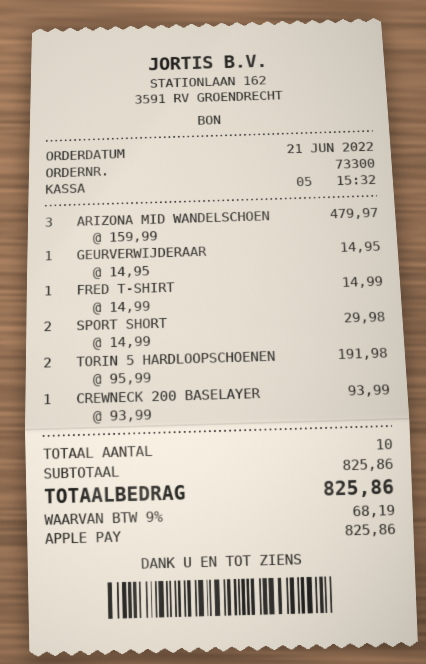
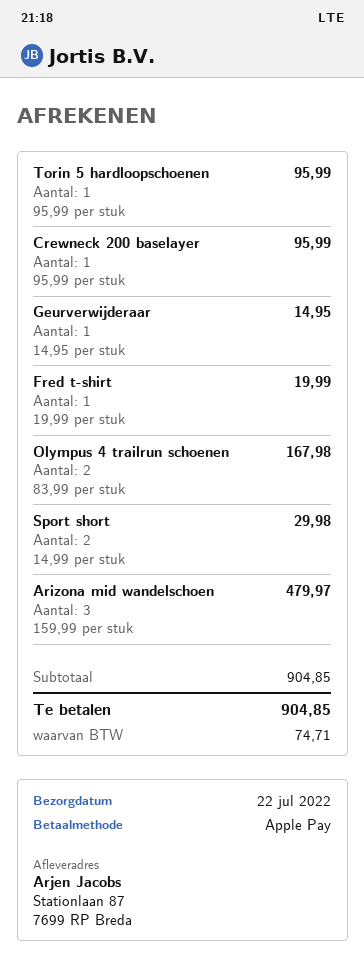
FRED T-SHIRT: 1 x 14.99 = 14.99 -> 1 x 19.99 = 19.99
TORIN 5 HARDLOOPSCHOENEN: 2 x 95.99 = 191.98 -> 1 x 95.99 = 95.99
CREWNECK 200 BASELAYER: 1 x 93.99 = 93.99 -> 1 x 95.99 = 95.99
Olympus 4 trailrun schoenen: none -> 2 x 83.99 = 167.98
subtotal: 825.86 -> 904.85
tax: 68.19 -> 74.71
total: 825.86 -> 904.85

